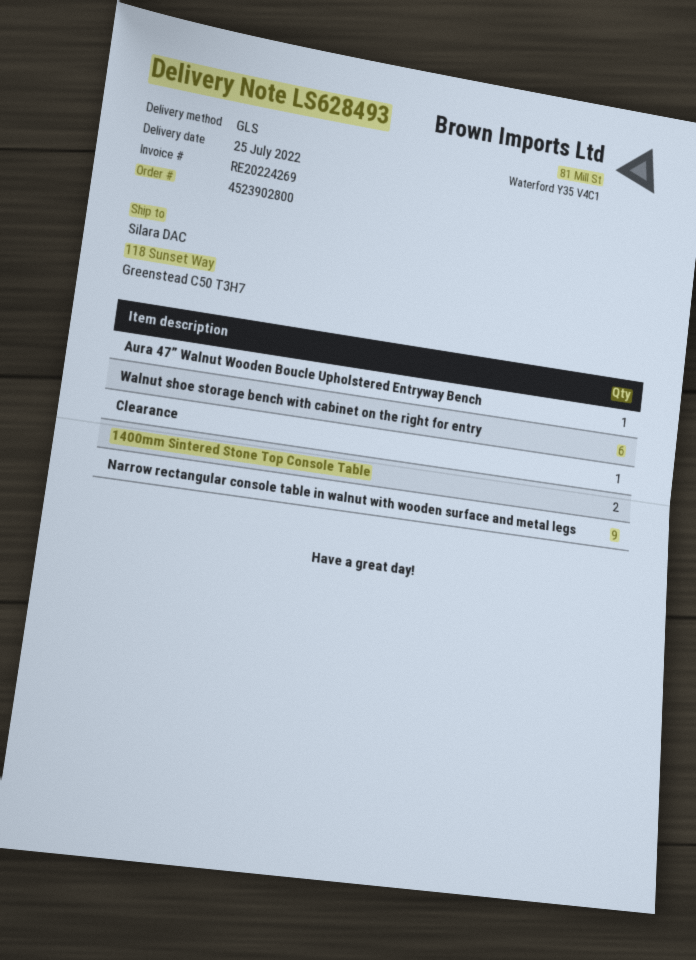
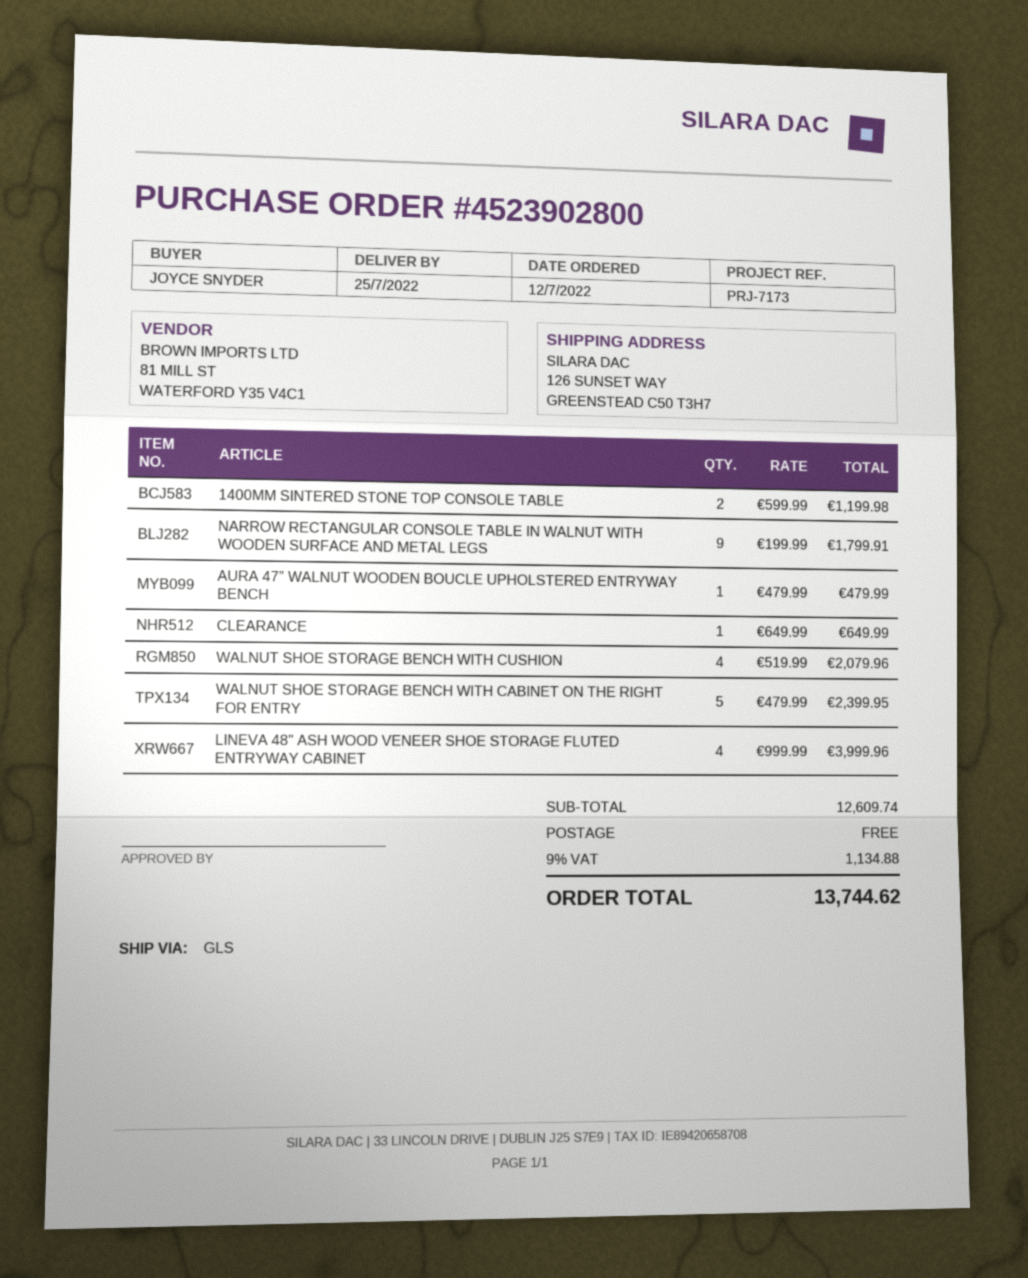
ship to: 118 Sunset Way, Greenstead C50 T3H7 -> 126 SUNSET WAY, GREENSTEAD C50 T3H7
Walnut shoe storage bench with cabinet on the right for entry: 6 -> 5
WALNUT SHOE STORAGE BENCH WITH CUSHION: none -> 4
LINEVA 48" ASH WOOD VENEER SHOE STORAGE FLUTED ENTRYWAY CABINET: none -> 4

